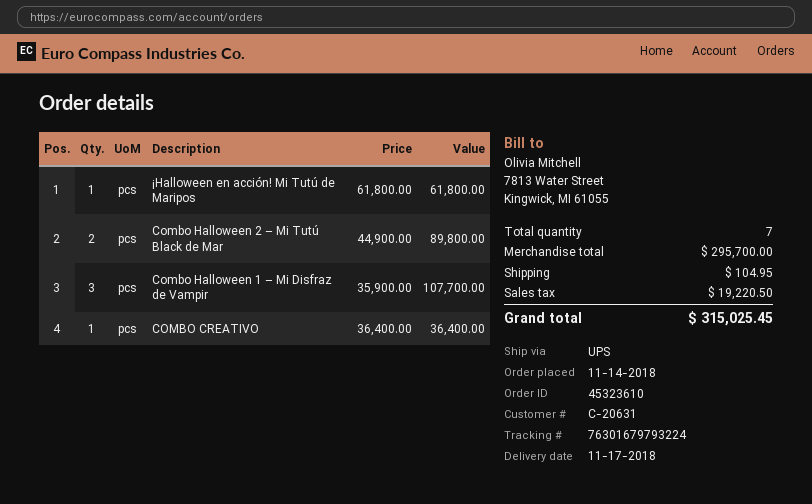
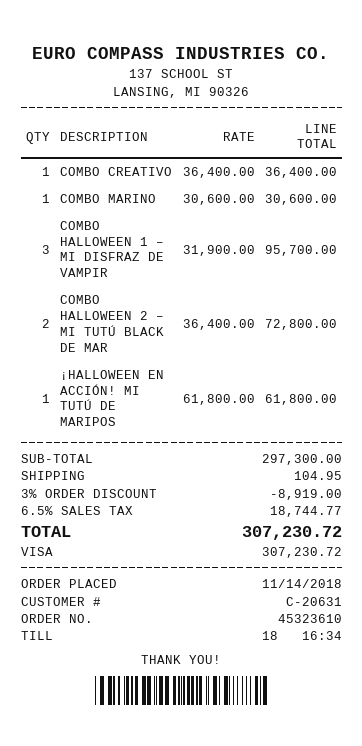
Combo Halloween 2 – Mi Tutú Black de Mar: 2 x 44900.00 = 89800.00 -> 2 x 36400.00 = 72800.00
Combo Halloween 1 – Mi Disfraz de Vampir: 3 x 35900.00 = 107700.00 -> 3 x 31900.00 = 95700.00
COMBO MARINO: none -> 1 x 30600.00 = 30600.00
subtotal: 295700.00 -> 297300.00
discount: none -> 3% = 8919.00
tax: 19220.50 -> 18744.77
total: 315025.45 -> 307230.72

